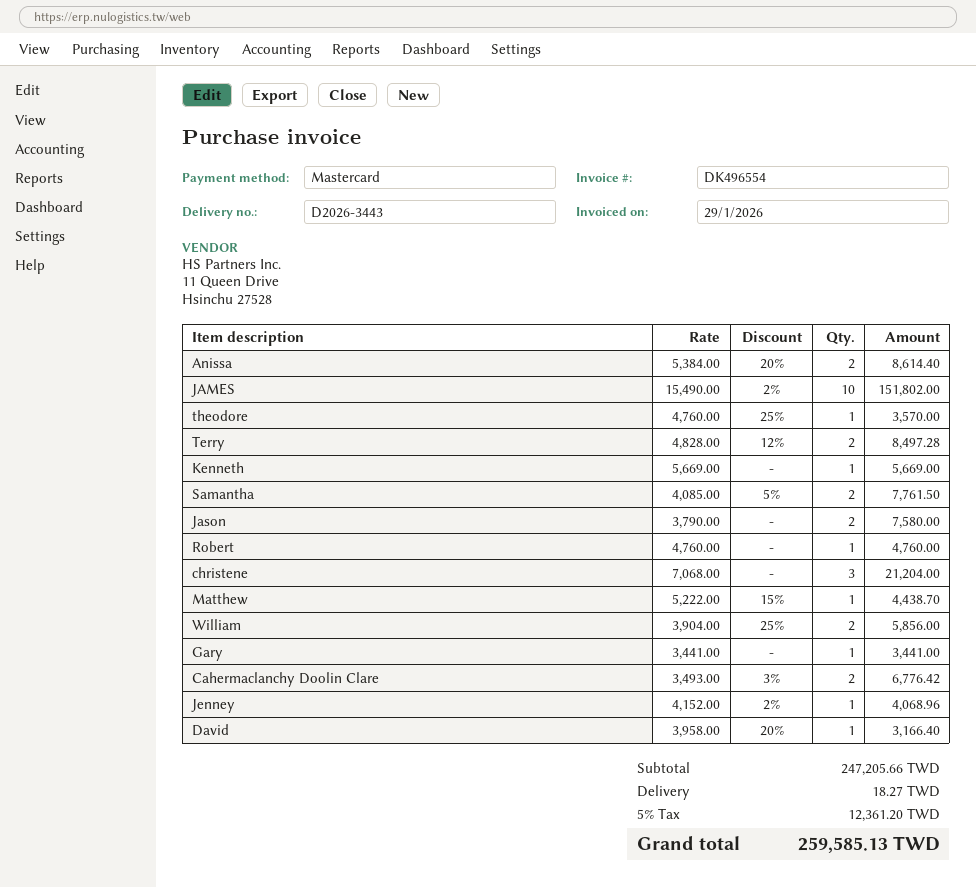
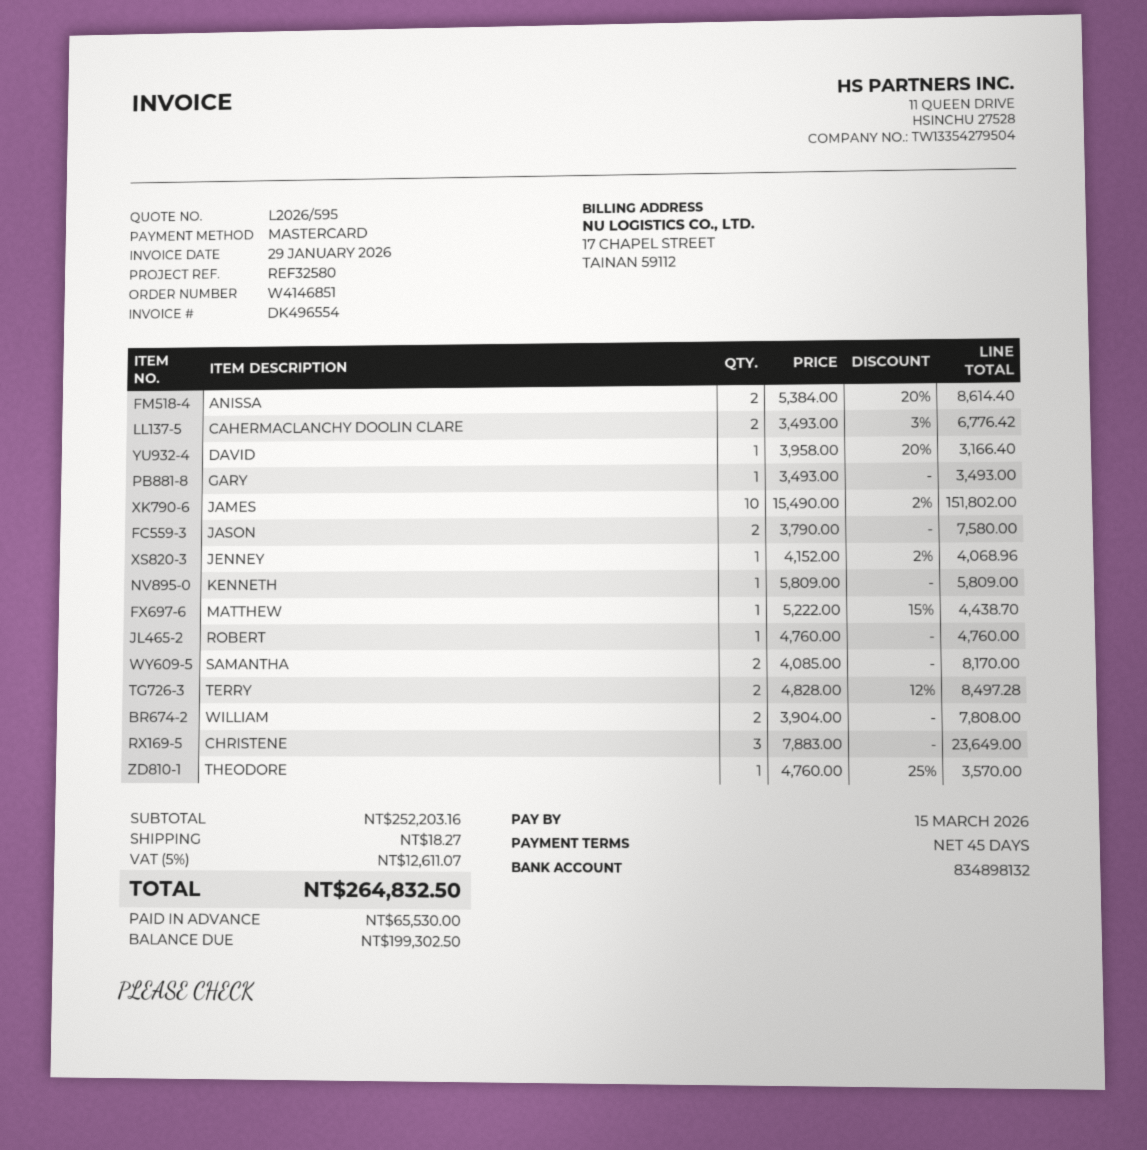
Kenneth: 1 x 5669.00 = 5669.00 -> 1 x 5809.00 = 5809.00
Samantha: 2 x 4085.00 - 5% = 7761.50 -> 2 x 4085.00 = 8170.00
christene: 3 x 7068.00 = 21204.00 -> 3 x 7883.00 = 23649.00
William: 2 x 3904.00 - 25% = 5856.00 -> 2 x 3904.00 = 7808.00
Gary: 1 x 3441.00 = 3441.00 -> 1 x 3493.00 = 3493.00
subtotal: 247205.66 -> 252203.16
tax: 5% = 12361.20 -> 5% = 12611.07
total: 259585.13 -> 264832.50

